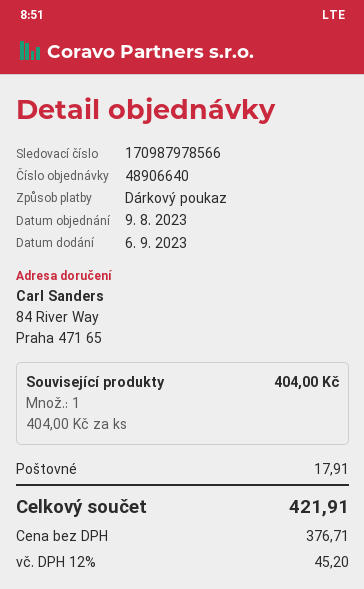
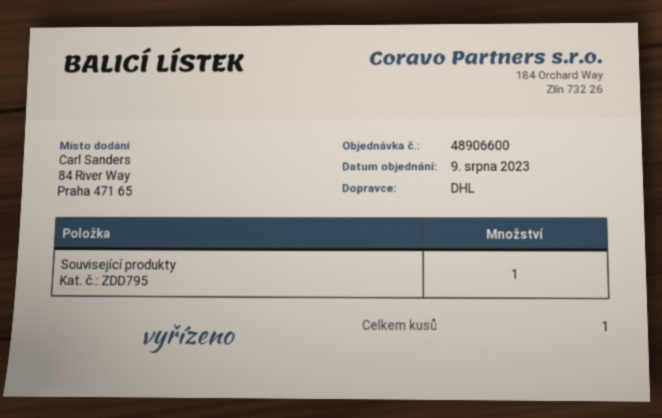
order number: 48906640 -> 48906600

